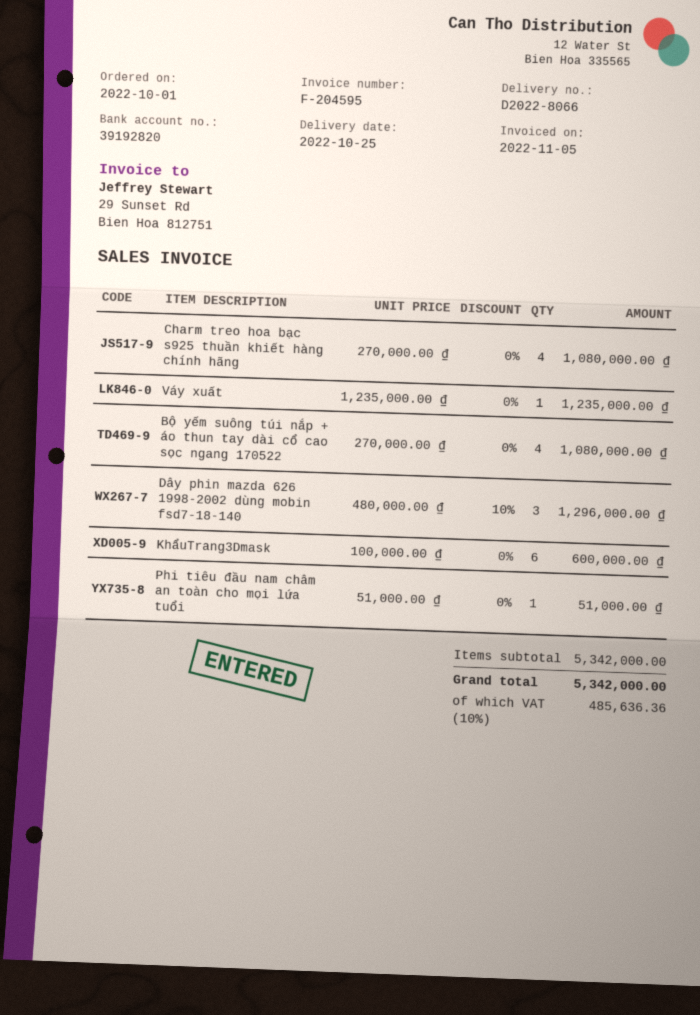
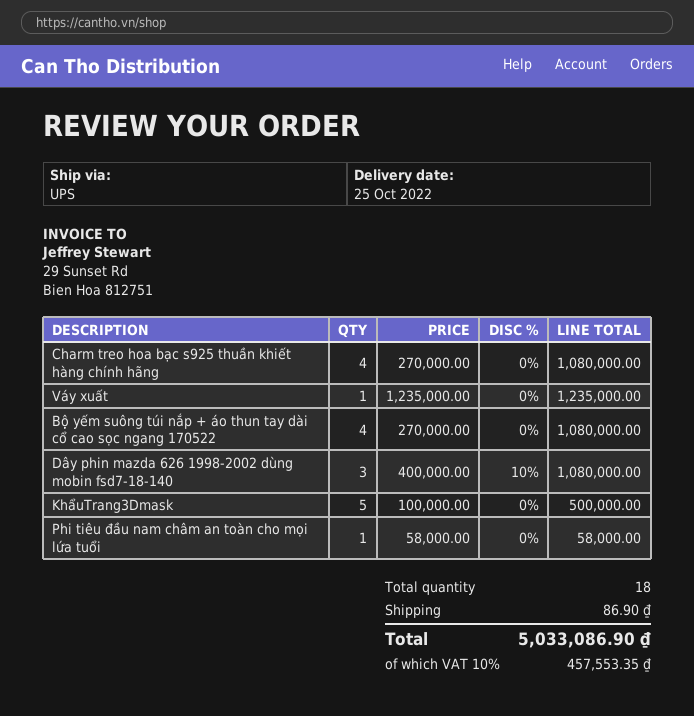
Dây phin mazda 626 1998-2002 dùng mobin fsd7-18-140: 3 x 480000.00 - 10% = 1296000.00 -> 3 x 400000.00 - 10% = 1080000.00
KhẩuTrang3Dmask: 6 x 100000.00 = 600000.00 -> 5 x 100000.00 = 500000.00
Phi tiêu đầu nam châm an toàn cho mọi lứa tuổi: 1 x 51000.00 = 51000.00 -> 1 x 58000.00 = 58000.00
shipping: none -> 86.90
tax: 10% = 485636.36 -> 10% = 457553.35
total: 5342000.00 -> 5033086.90

